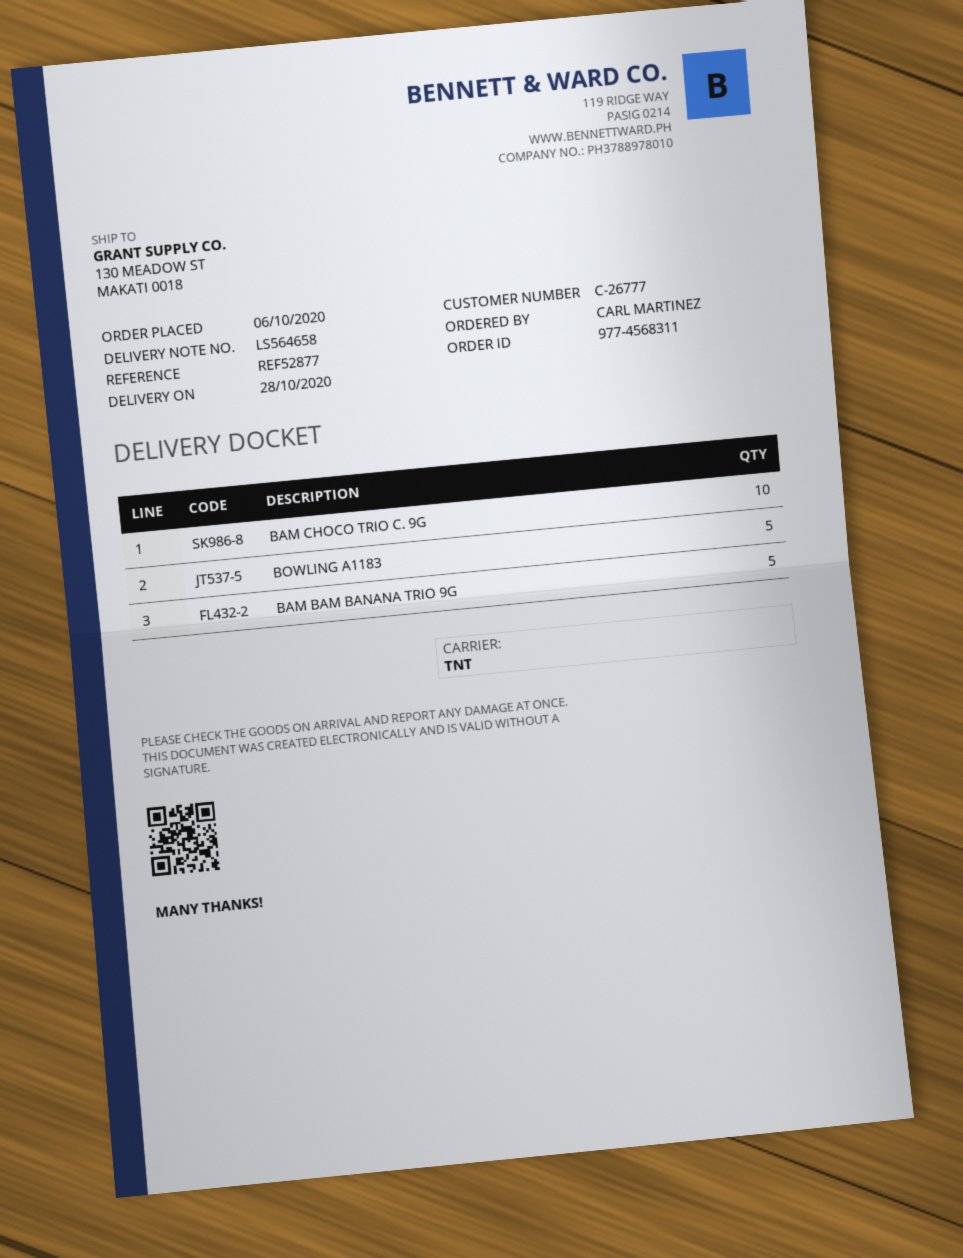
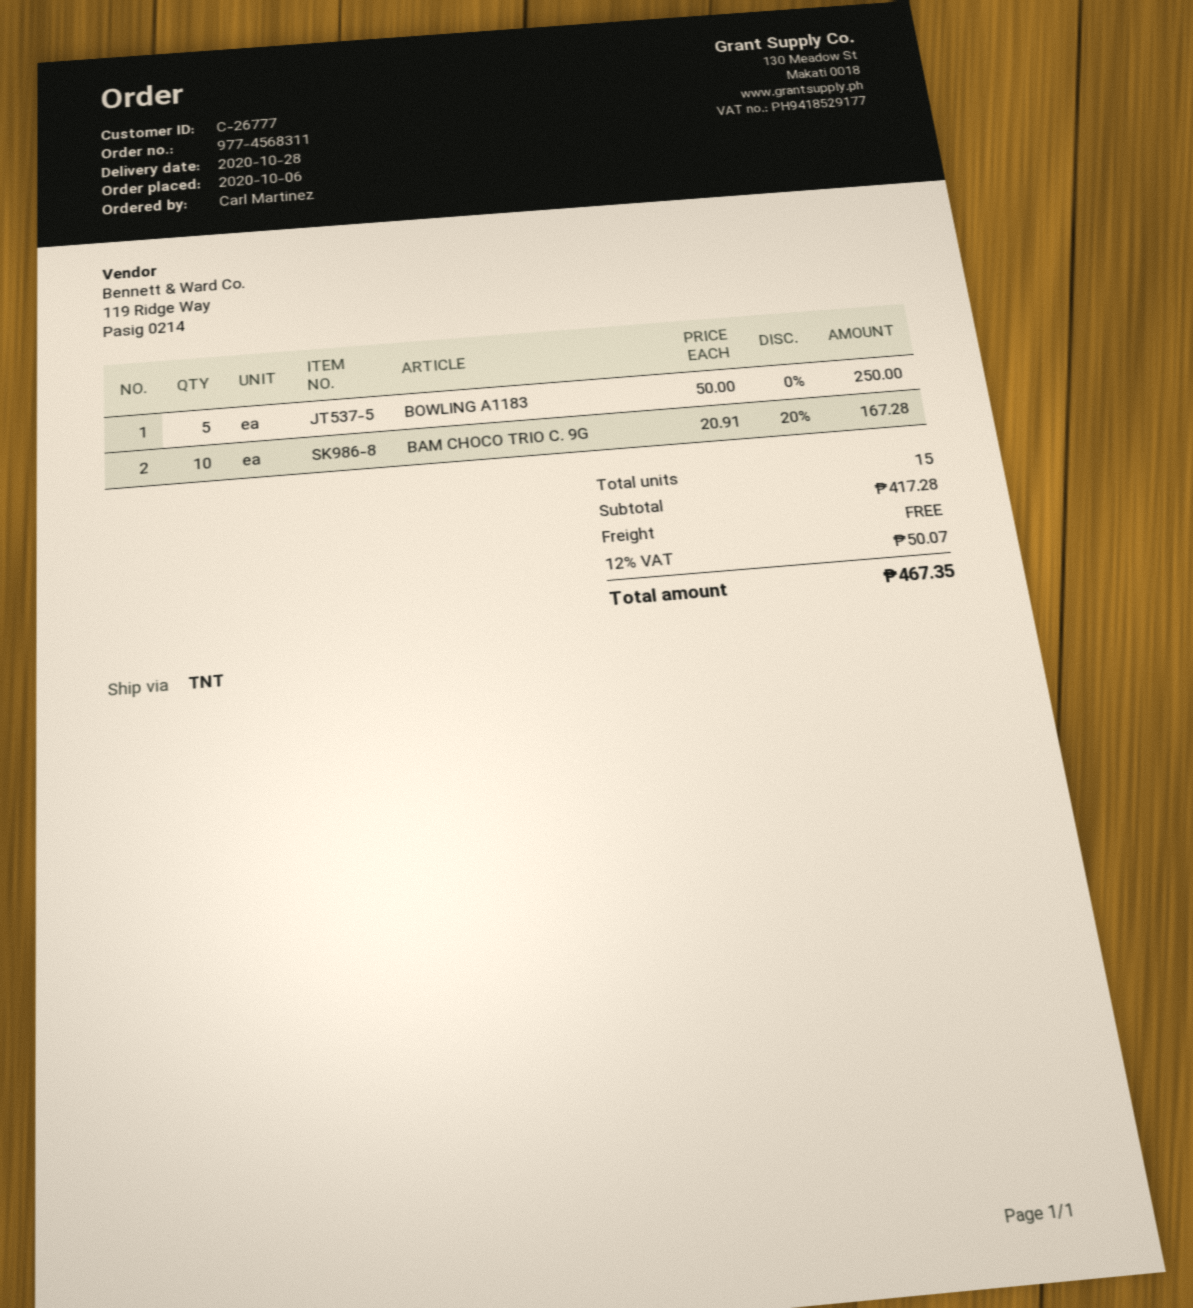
BAM BAM BANANA TRIO 9G: 5 -> none

